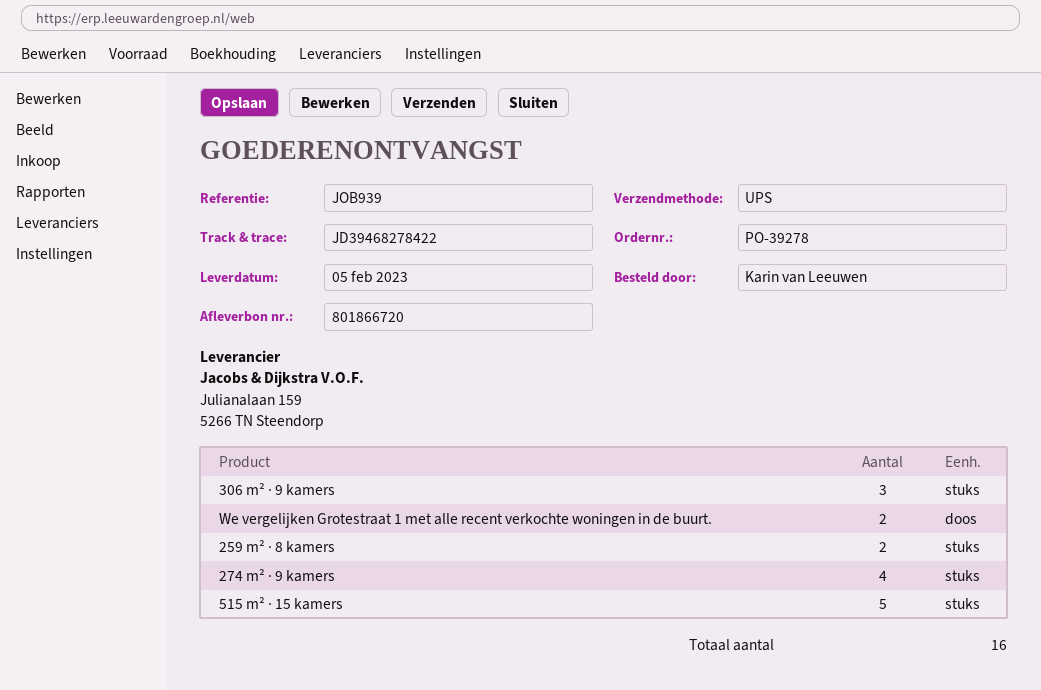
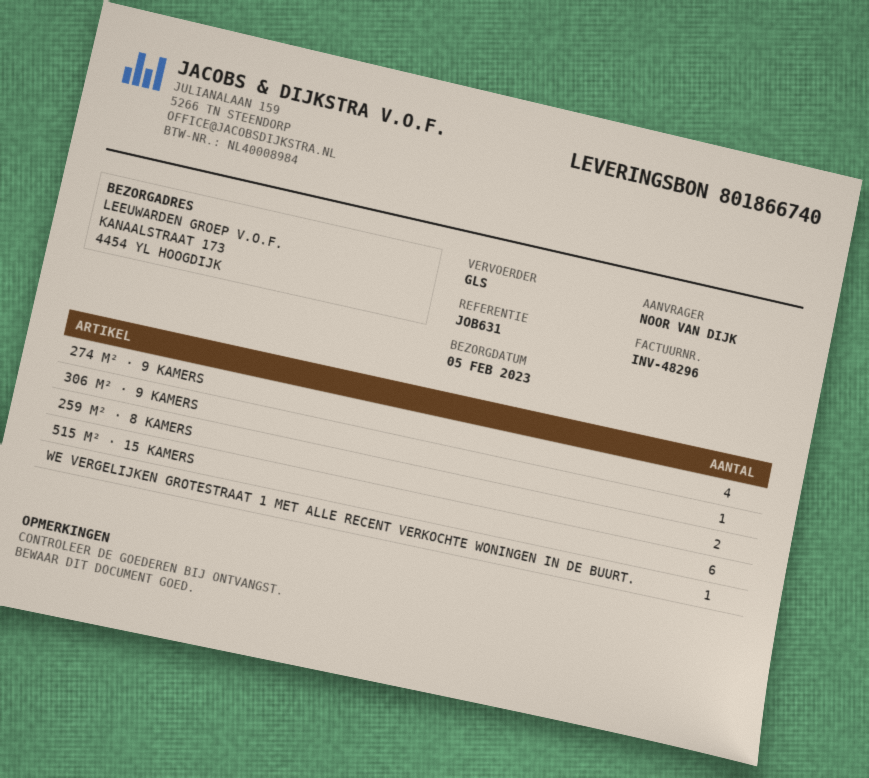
delivery note number: 801866720 -> 801866740
reference: JOB939 -> JOB631
ordered by: Karin van Leeuwen -> NOOR VAN DIJK
shipping method: UPS -> GLS
306 m² · 9 kamers: 3 -> 1
We vergelijken Grotestraat 1 met alle recent verkochte woningen in de buurt.: 2 -> 1
515 m² · 15 kamers: 5 -> 6

